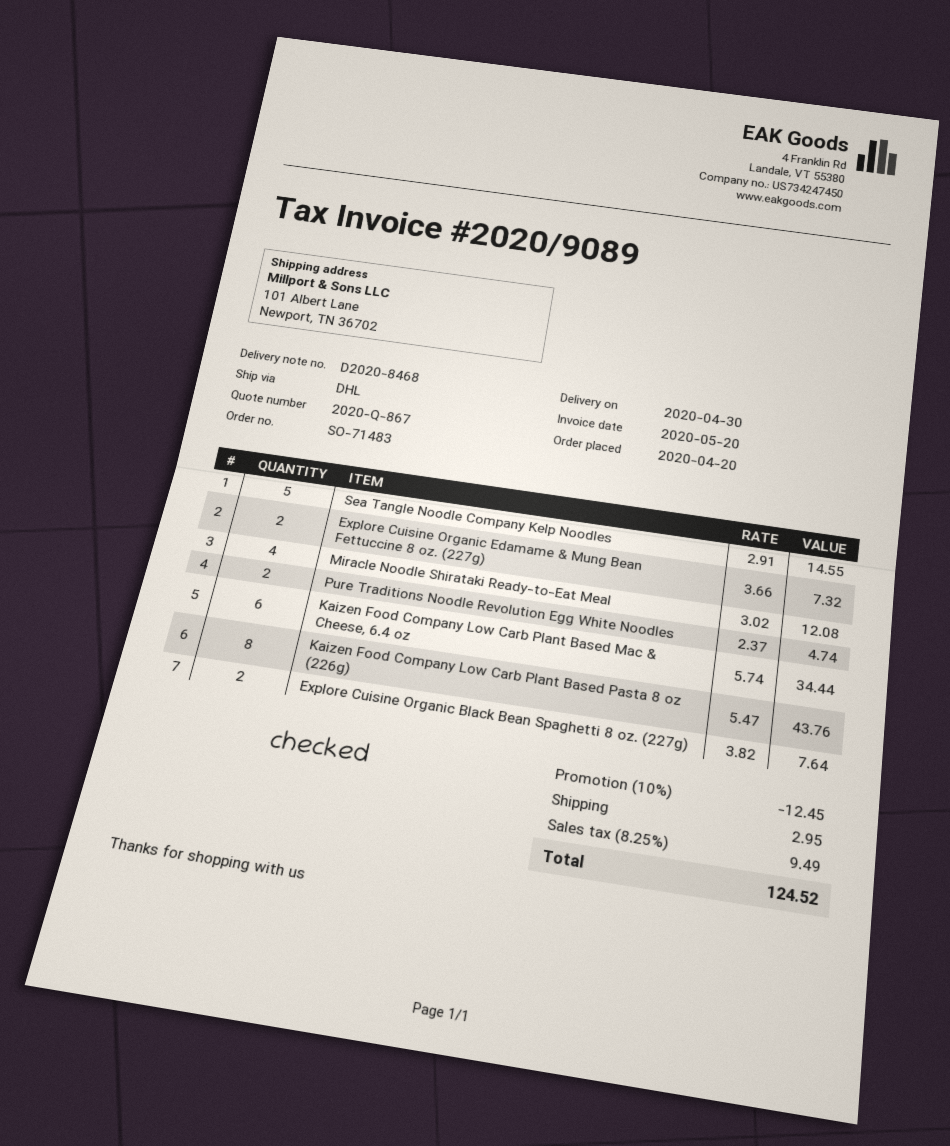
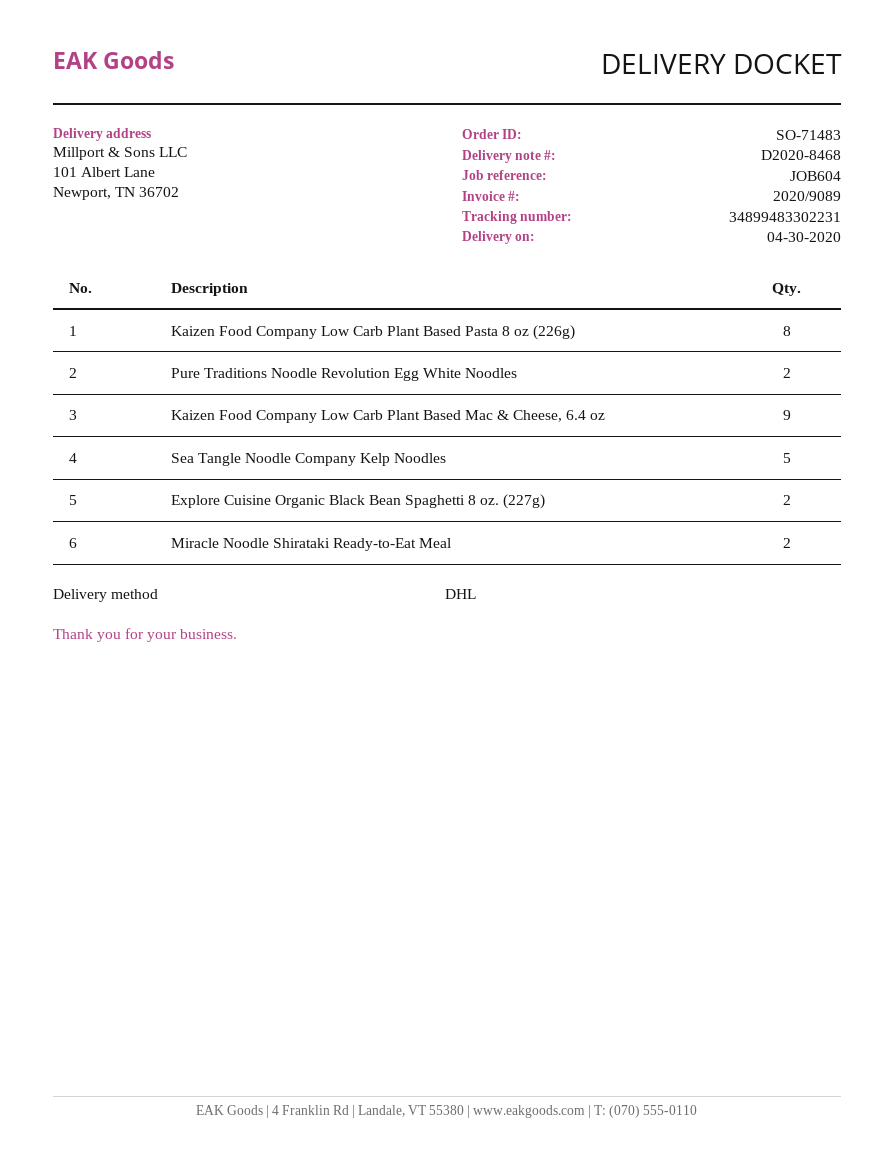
Explore Cuisine Organic Edamame & Mung Bean Fettuccine 8 oz. (227g): 2 -> none
Miracle Noodle Shirataki Ready-to-Eat Meal: 4 -> 2
Kaizen Food Company Low Carb Plant Based Mac & Cheese, 6.4 oz: 6 -> 9

